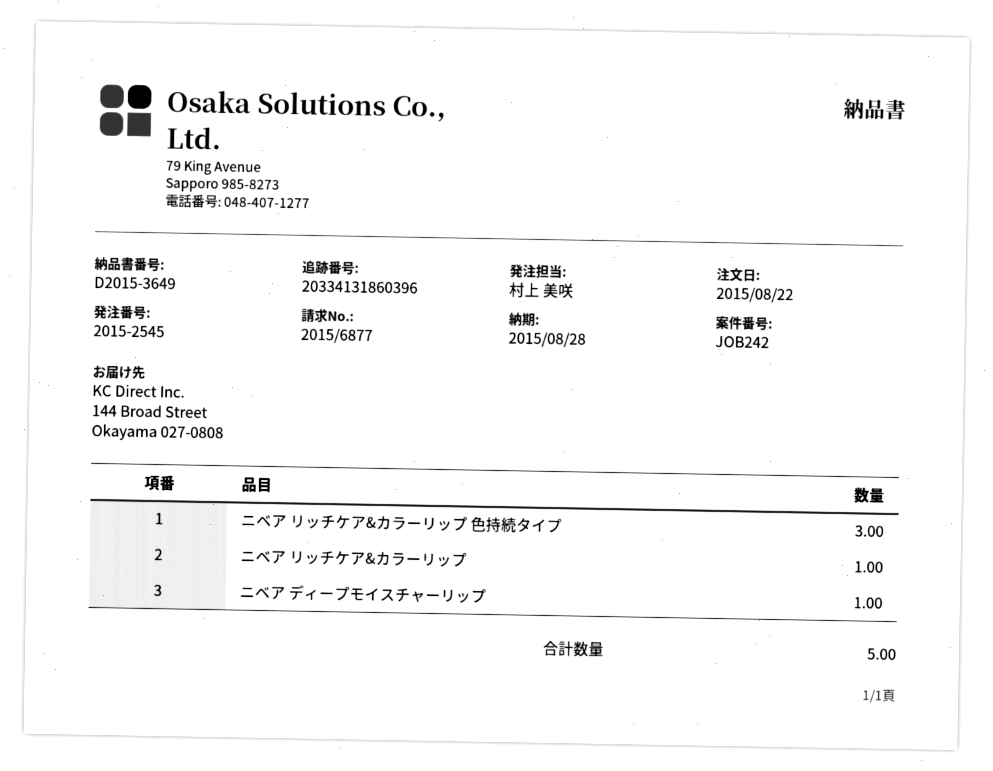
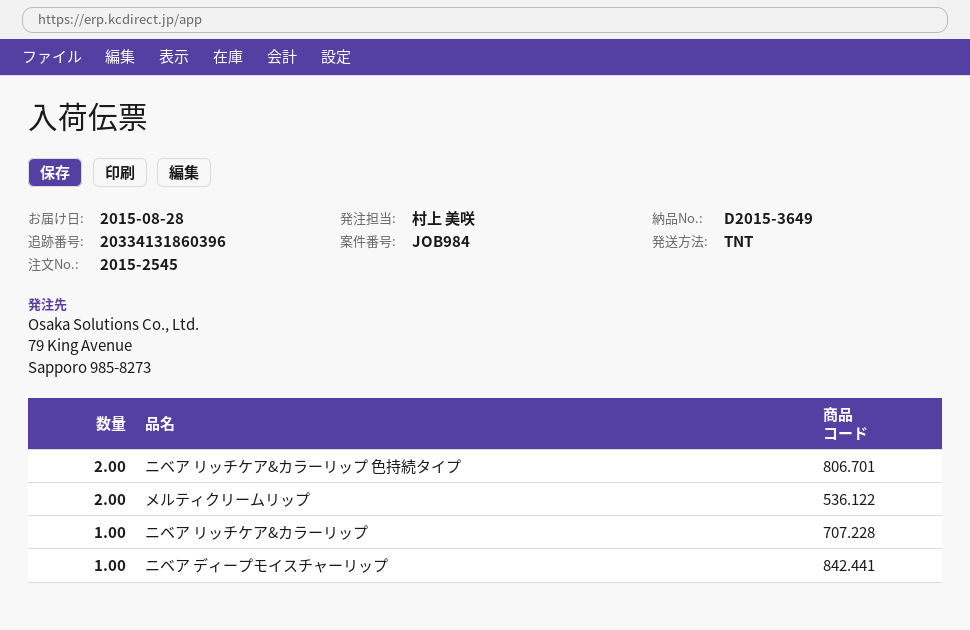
reference: JOB242 -> JOB984
ニベア リッチケア&カラーリップ 色持続タイプ: 3 -> 2
メルティクリームリップ: none -> 2

